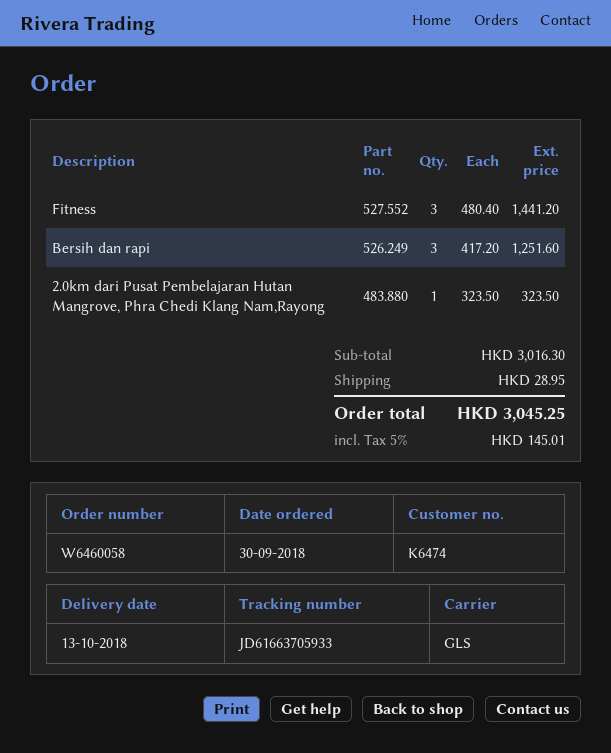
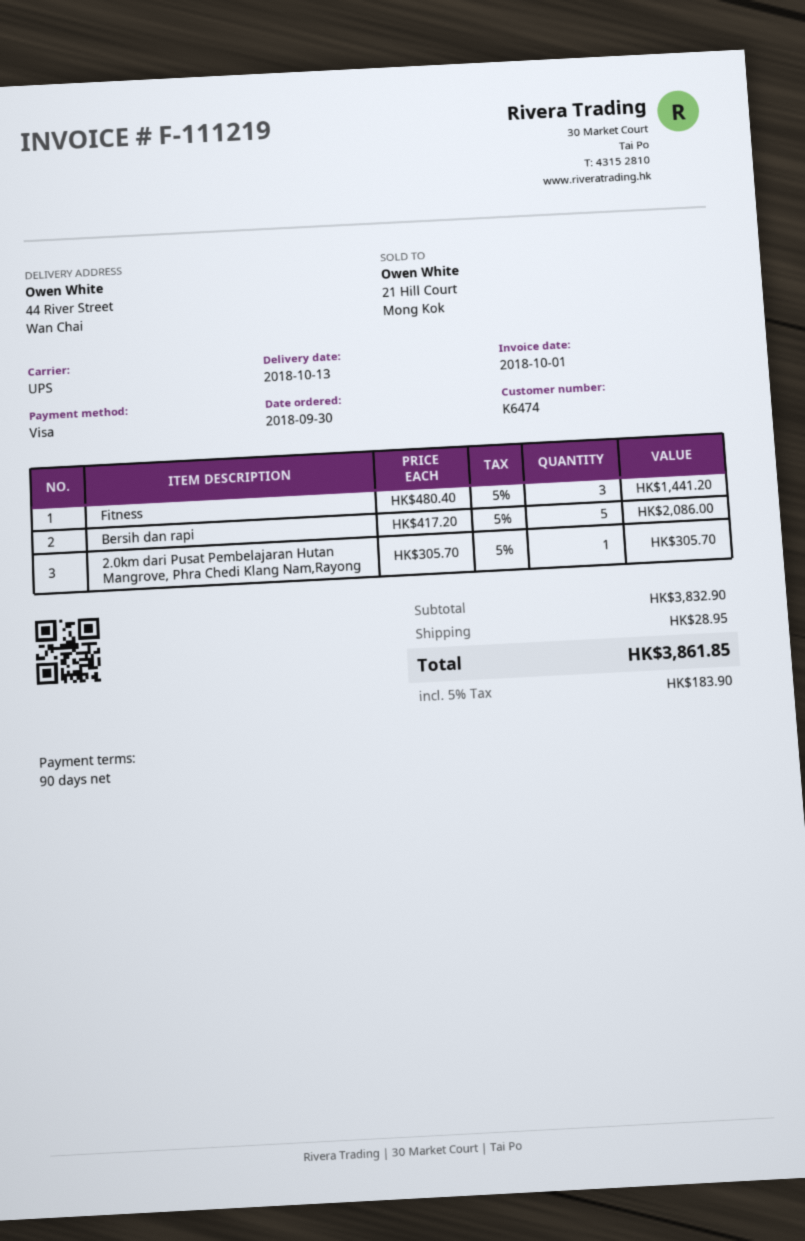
shipping method: GLS -> UPS
Bersih dan rapi: 3 x 417.20 = 1251.60 -> 5 x 417.20 = 2086.00
2.0km dari Pusat Pembelajaran Hutan Mangrove, Phra Chedi Klang Nam,Rayong: 1 x 323.50 = 323.50 -> 1 x 305.70 = 305.70
subtotal: 3016.30 -> 3832.90
tax: 5% = 145.01 -> 5% = 183.90
total: 3045.25 -> 3861.85

